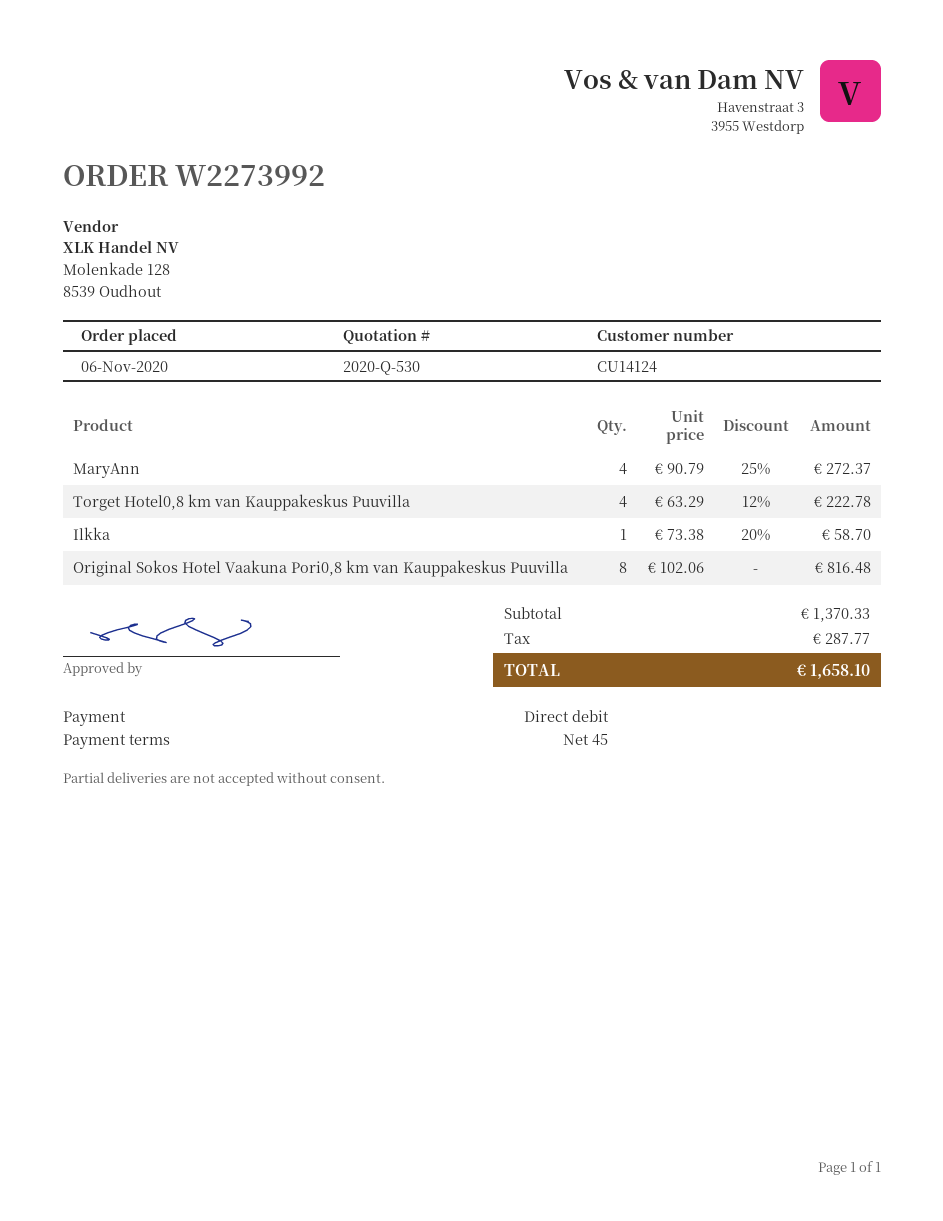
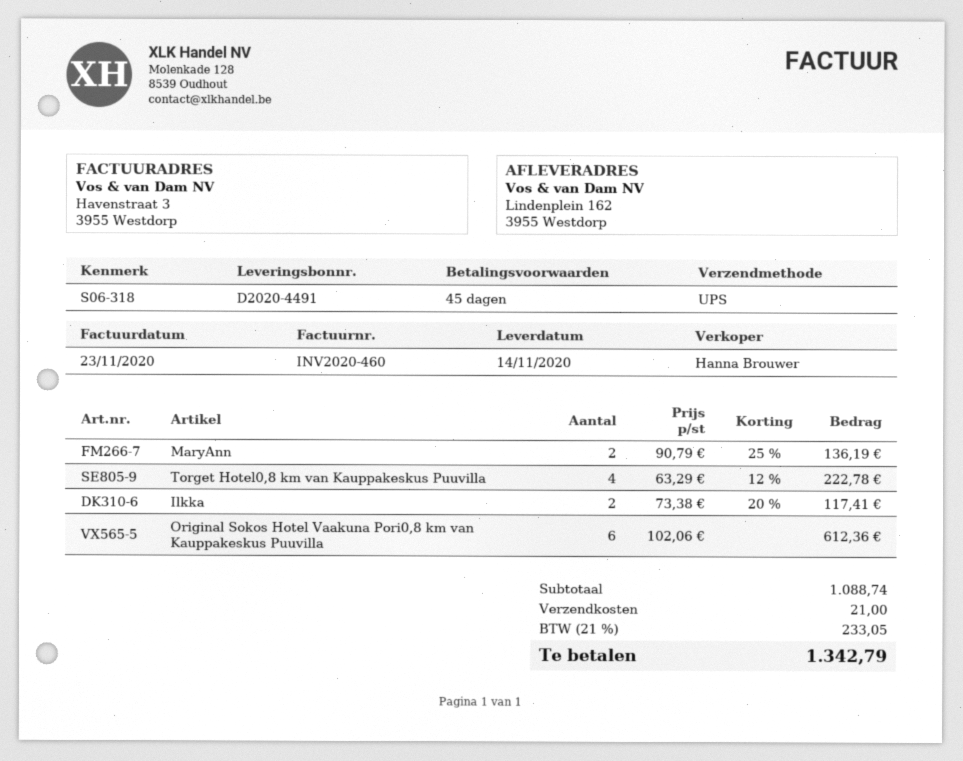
MaryAnn: 4 x 90.79 - 25% = 272.37 -> 2 x 90.79 - 25% = 136.19
Ilkka: 1 x 73.38 - 20% = 58.70 -> 2 x 73.38 - 20% = 117.41
Original Sokos Hotel Vaakuna Pori0,8 km van Kauppakeskus Puuvilla: 8 x 102.06 = 816.48 -> 6 x 102.06 = 612.36
subtotal: 1370.33 -> 1088.74
shipping: none -> 21.00
tax: 287.77 -> 233.05
total: 1658.10 -> 1342.79

